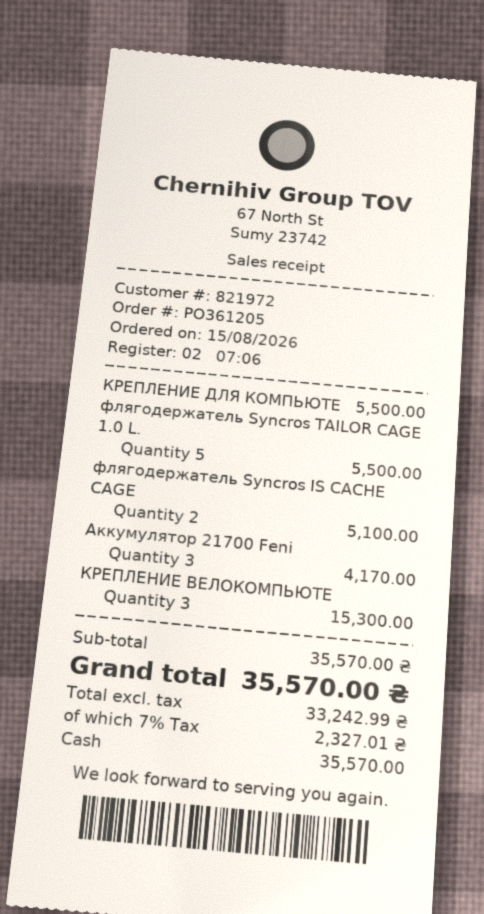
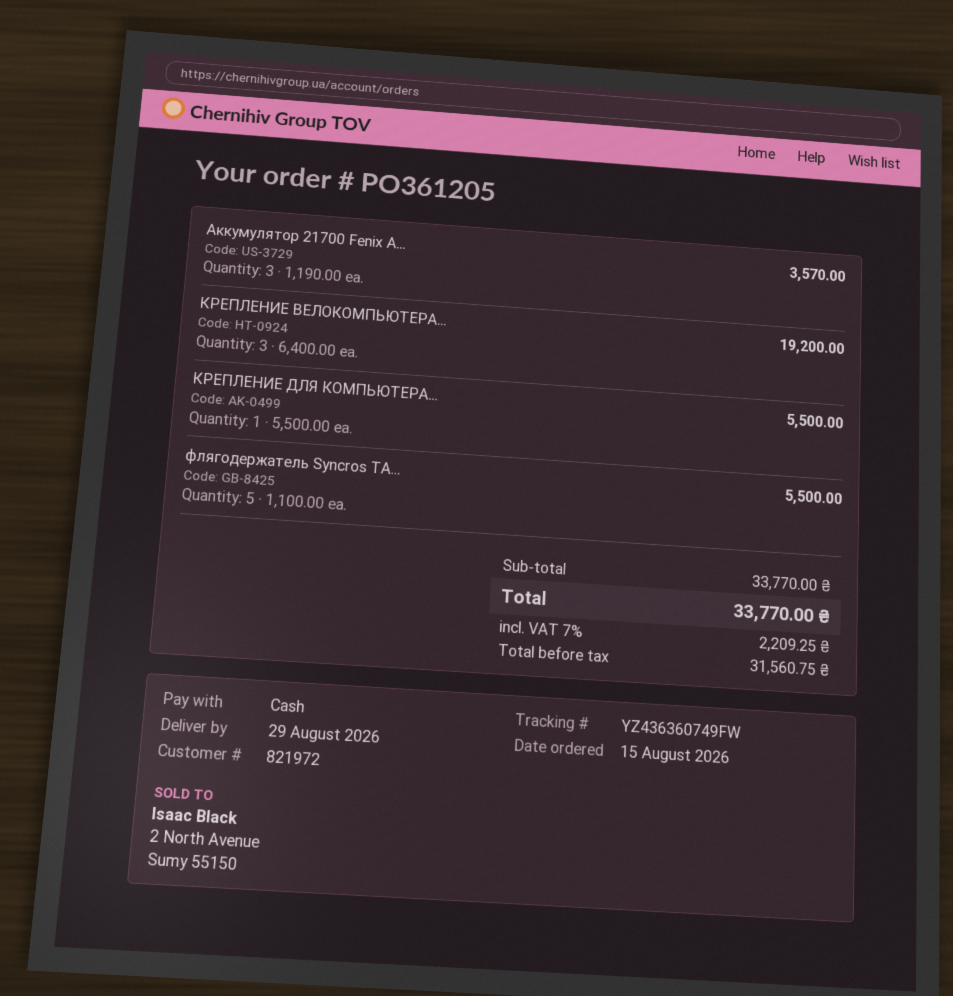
флягодержатель Syncros IS CACHE CAGE: 2 for 5100.00 -> none
Аккумулятор 21700 Feni: 3 for 4170.00 -> 3 for 3570.00
КРЕПЛЕНИЕ ВЕЛОКОМПЬЮТЕ: 3 for 15300.00 -> 3 for 19200.00
subtotal: 35570.00 -> 33770.00
net: 33242.99 -> 31560.75
tax: 7% = 2327.01 -> 7% = 2209.25
total: 35570.00 -> 33770.00

